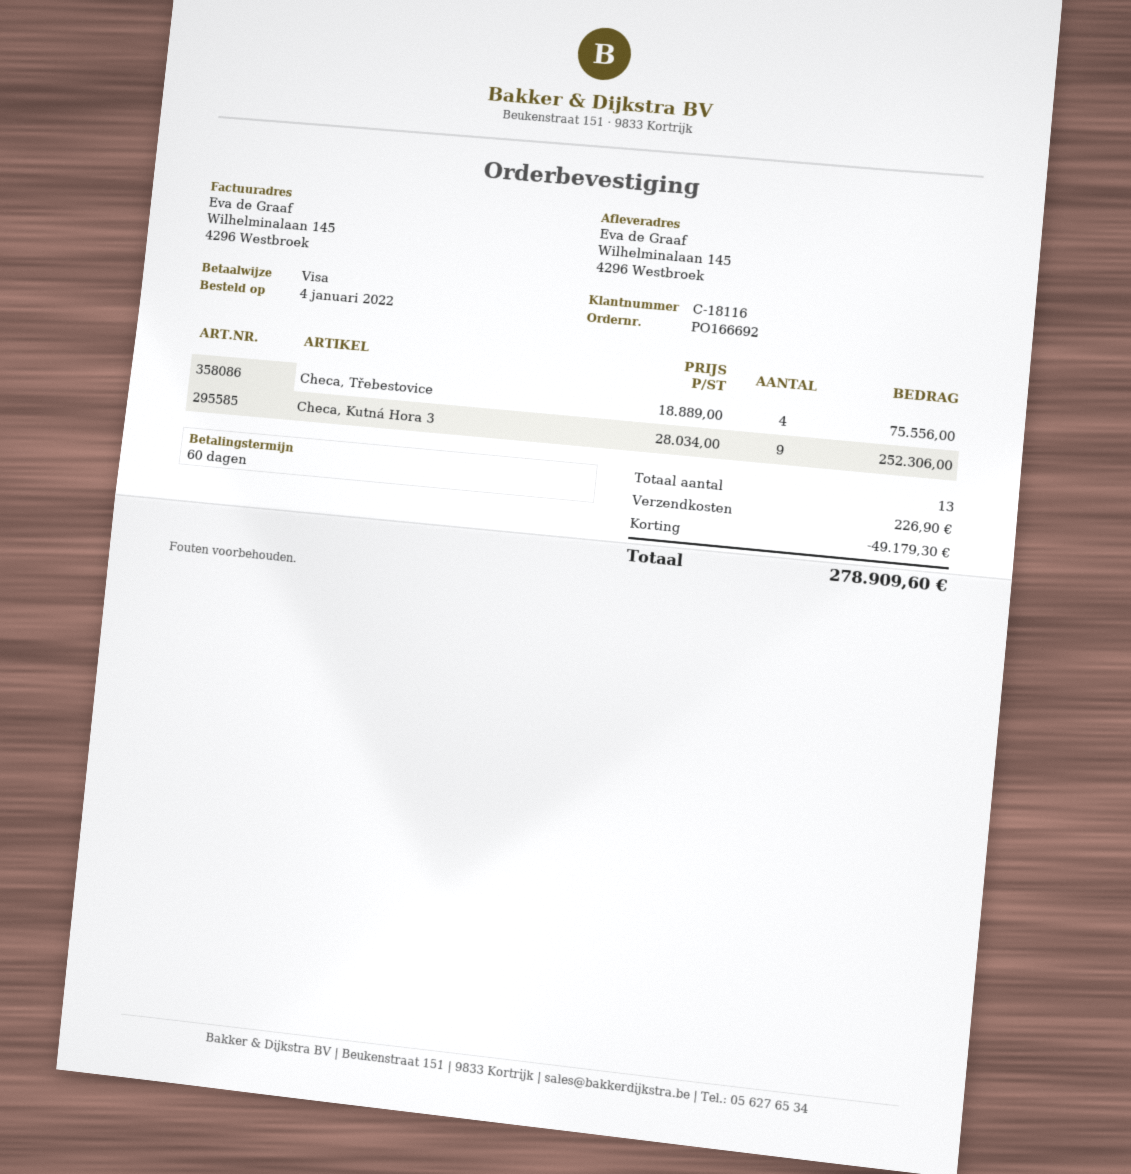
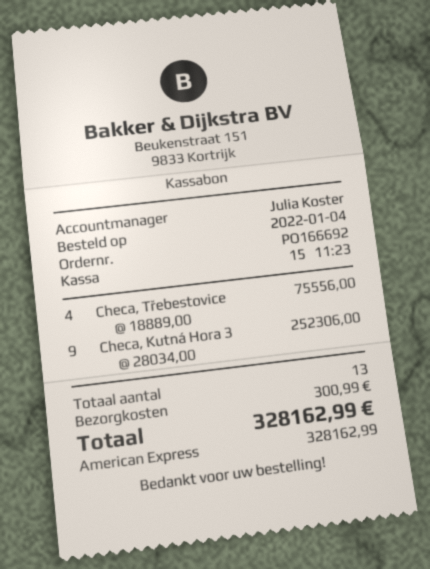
payment method: Visa -> American Express
discount: 49179.30 -> none
shipping: 226.90 -> 300.99
total: 278909.60 -> 328162.99

